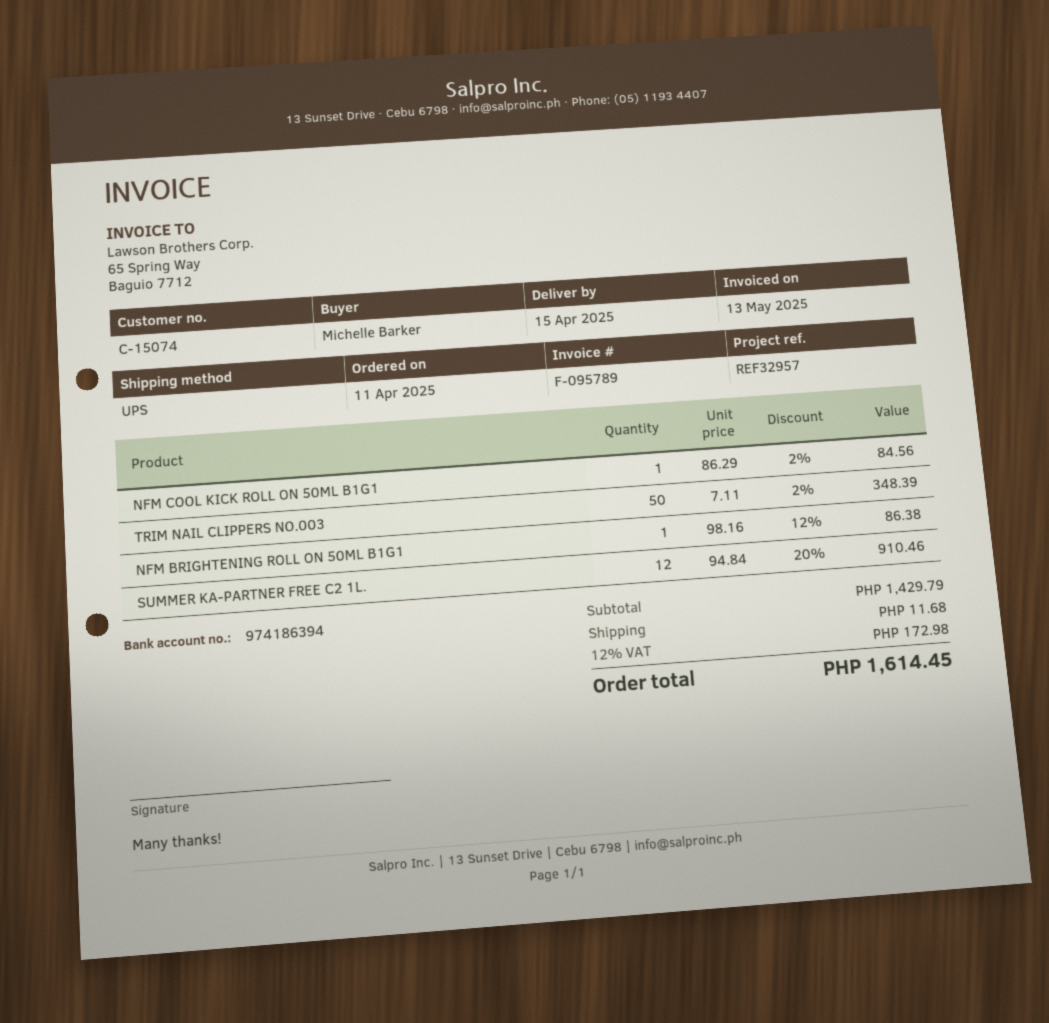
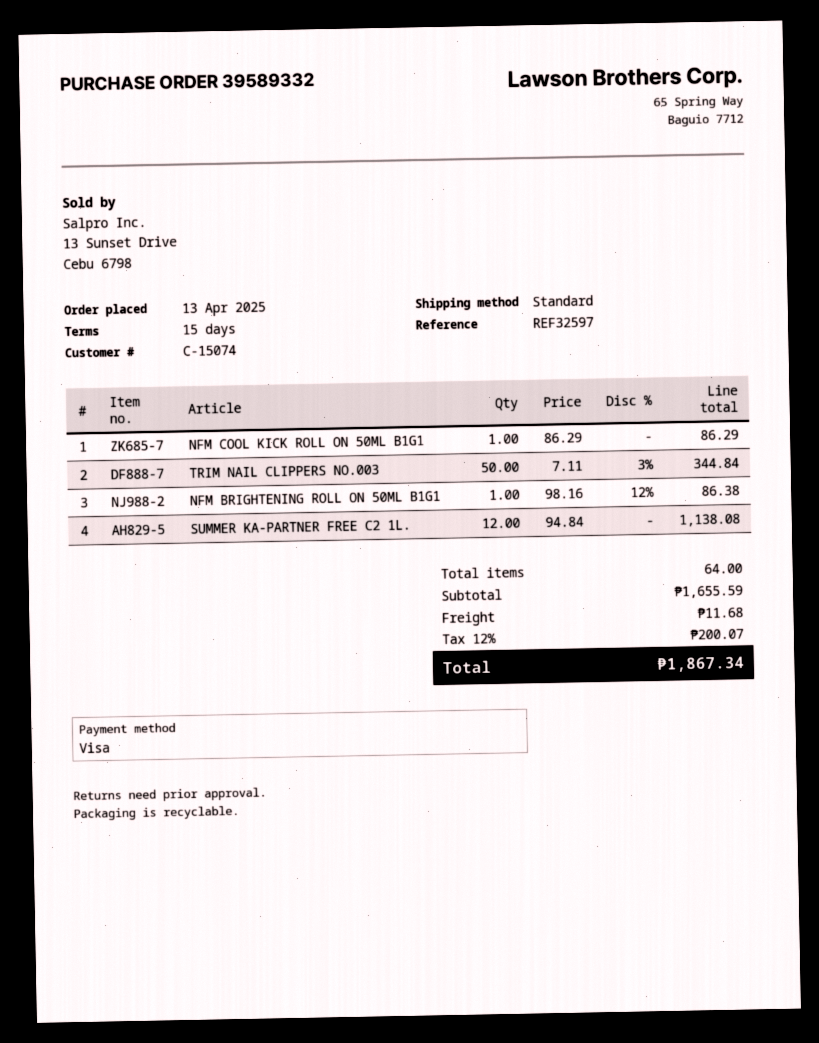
order date: 2025-04-11 -> 2025-04-13
reference: REF32957 -> REF32597
shipping method: UPS -> standard
NFM COOL KICK ROLL ON 50ML B1G1: 1 x 86.29 - 2% = 84.56 -> 1 x 86.29 = 86.29
TRIM NAIL CLIPPERS NO.003: 50 x 7.11 - 2% = 348.39 -> 50 x 7.11 - 3% = 344.84
SUMMER KA-PARTNER FREE C2 1L.: 12 x 94.84 - 20% = 910.46 -> 12 x 94.84 = 1138.08
subtotal: 1429.79 -> 1655.59
tax: 12% = 172.98 -> 12% = 200.07
total: 1614.45 -> 1867.34

